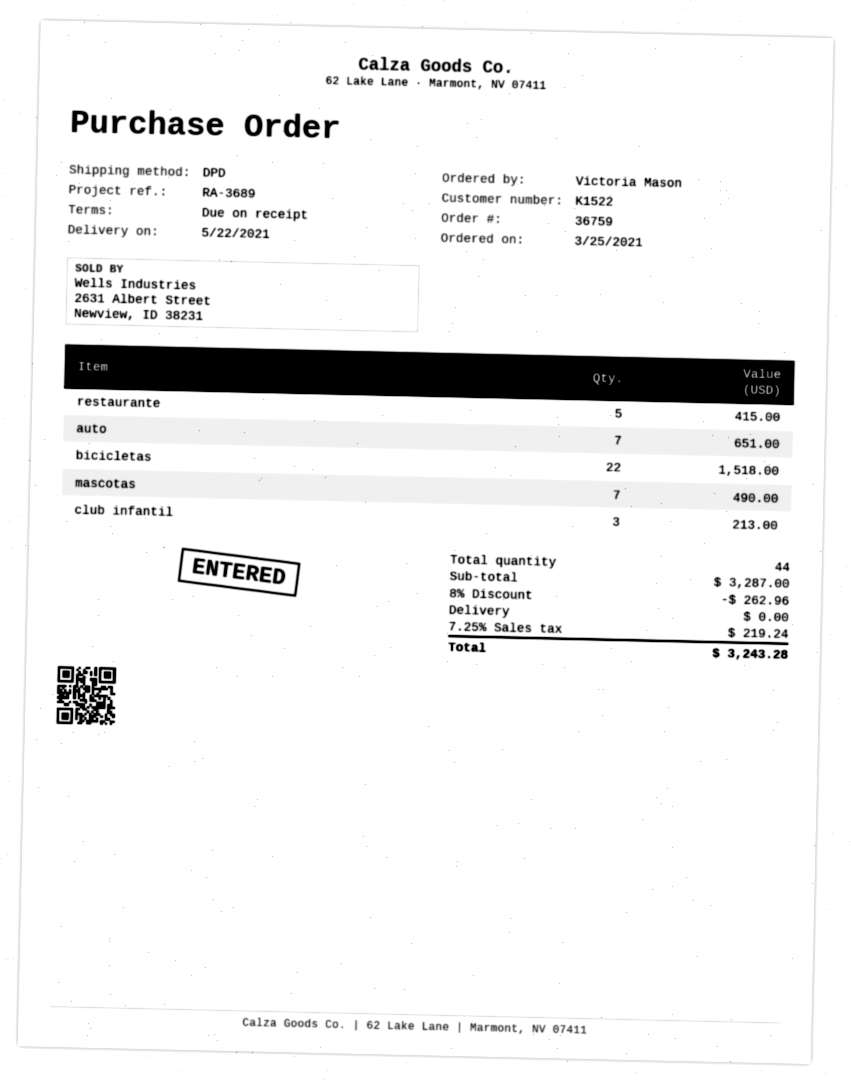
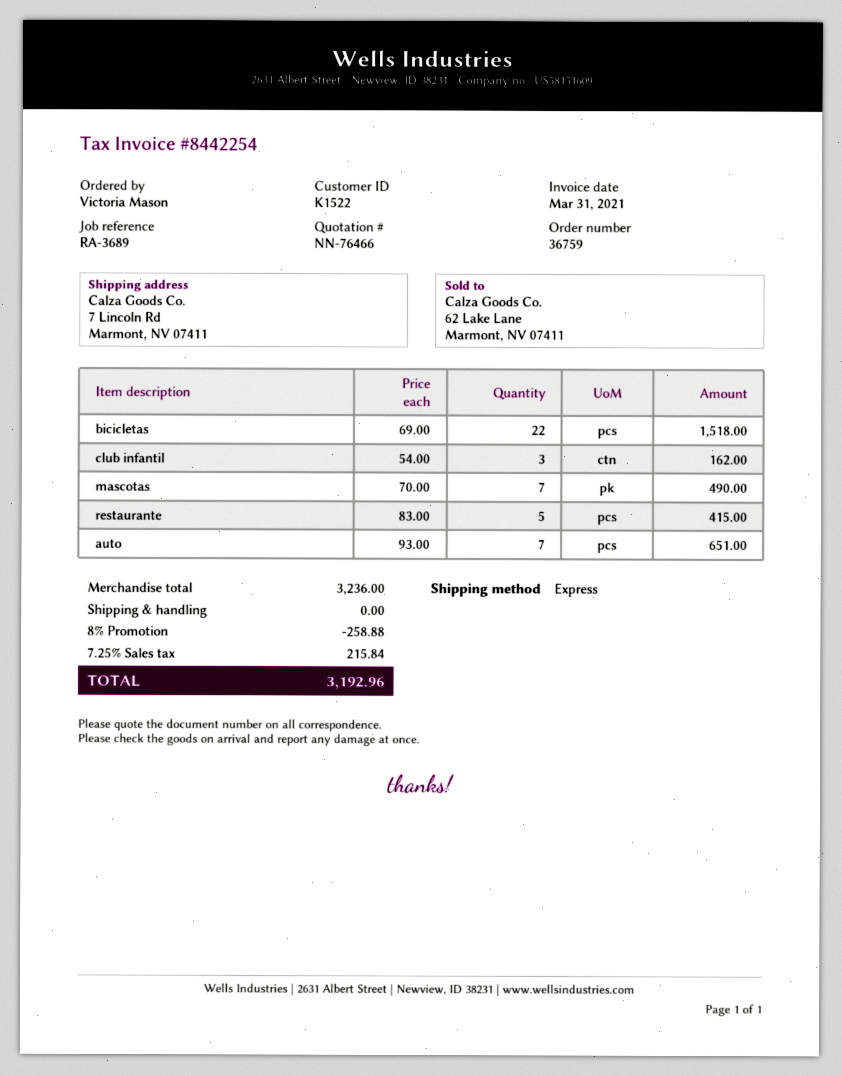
shipping method: DPD -> express
club infantil: 3 for 213.00 -> 3 for 162.00
subtotal: 3287.00 -> 3236.00
discount: 8% = 262.96 -> 8% = 258.88
tax: 7.25% = 219.24 -> 7.25% = 215.84
total: 3243.28 -> 3192.96

